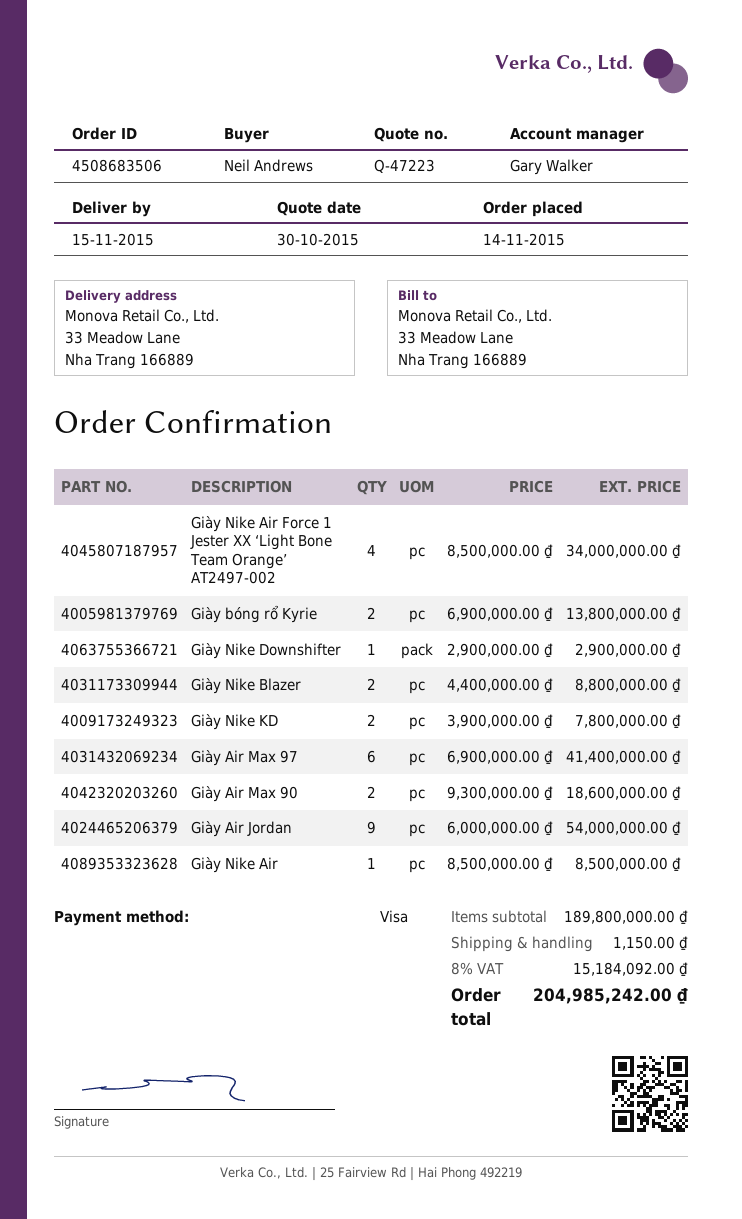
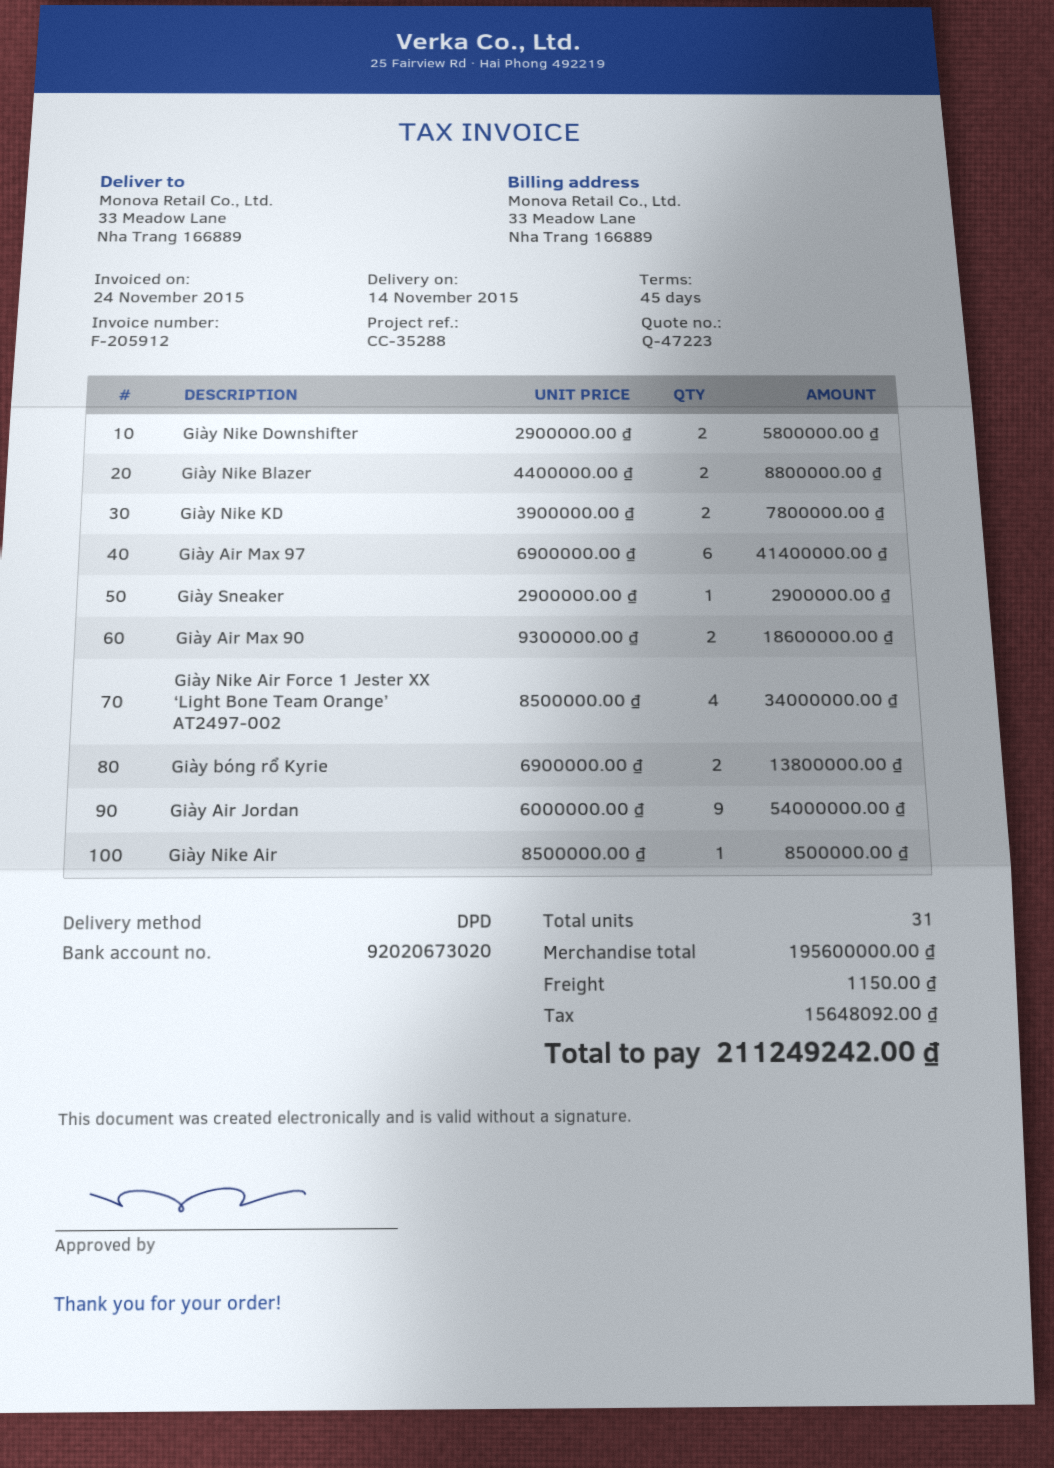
delivery date: 2015-11-15 -> 2015-11-14
Giày Nike Downshifter: 1 x 2900000.00 = 2900000.00 -> 2 x 2900000.00 = 5800000.00
Giày Sneaker: none -> 1 x 2900000.00 = 2900000.00
subtotal: 189800000.00 -> 195600000.00
tax: 15184092.00 -> 15648092.00
total: 204985242.00 -> 211249242.00

